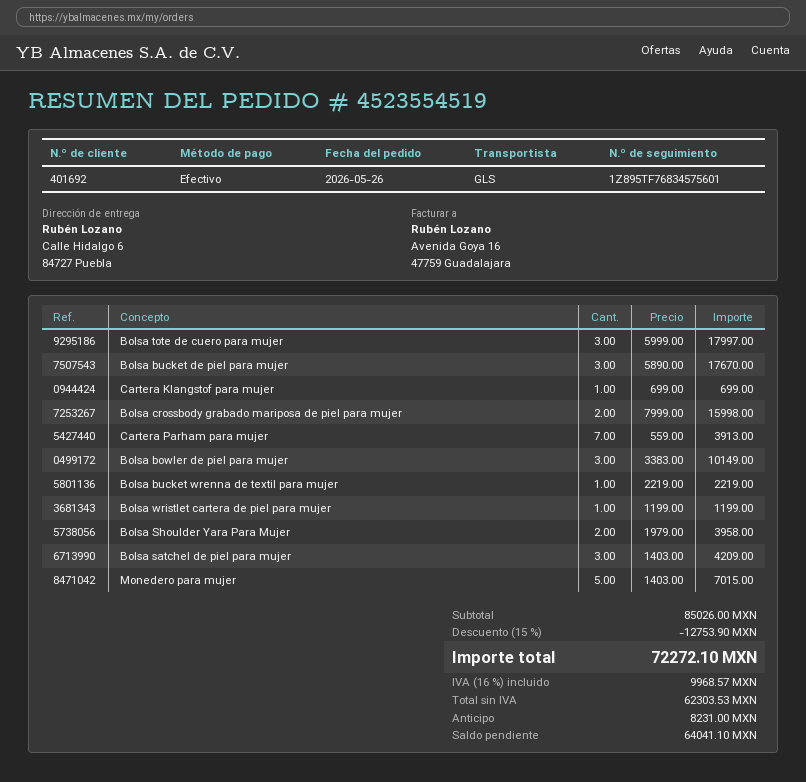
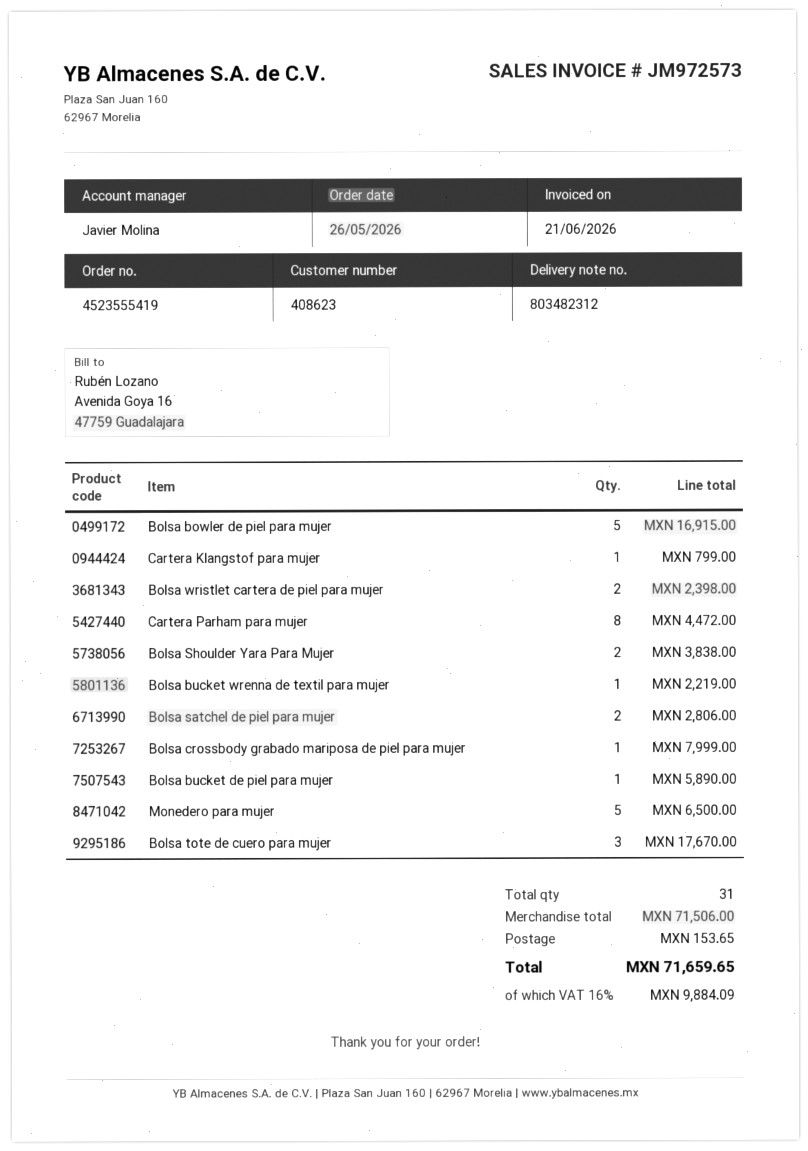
order number: 4523554519 -> 4523555419
customer number: 401692 -> 408623
Bolsa tote de cuero para mujer: 3 for 17997.00 -> 3 for 17670.00
Bolsa bucket de piel para mujer: 3 for 17670.00 -> 1 for 5890.00
Cartera Klangstof para mujer: 1 for 699.00 -> 1 for 799.00
Bolsa crossbody grabado mariposa de piel para mujer: 2 for 15998.00 -> 1 for 7999.00
Cartera Parham para mujer: 7 for 3913.00 -> 8 for 4472.00
Bolsa bowler de piel para mujer: 3 for 10149.00 -> 5 for 16915.00
Bolsa wristlet cartera de piel para mujer: 1 for 1199.00 -> 2 for 2398.00
Bolsa Shoulder Yara Para Mujer: 2 for 3958.00 -> 2 for 3838.00
Bolsa satchel de piel para mujer: 3 for 4209.00 -> 2 for 2806.00
Monedero para mujer: 5 for 7015.00 -> 5 for 6500.00
subtotal: 85026.00 -> 71506.00
discount: 15% = 12753.90 -> none
shipping: none -> 153.65
tax: 16% = 9968.57 -> 16% = 9884.09
total: 72272.10 -> 71659.65

